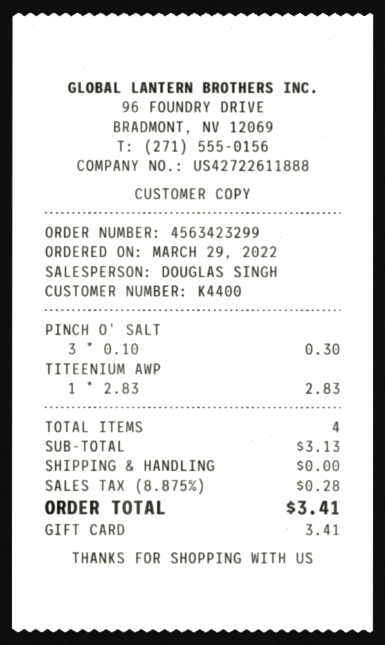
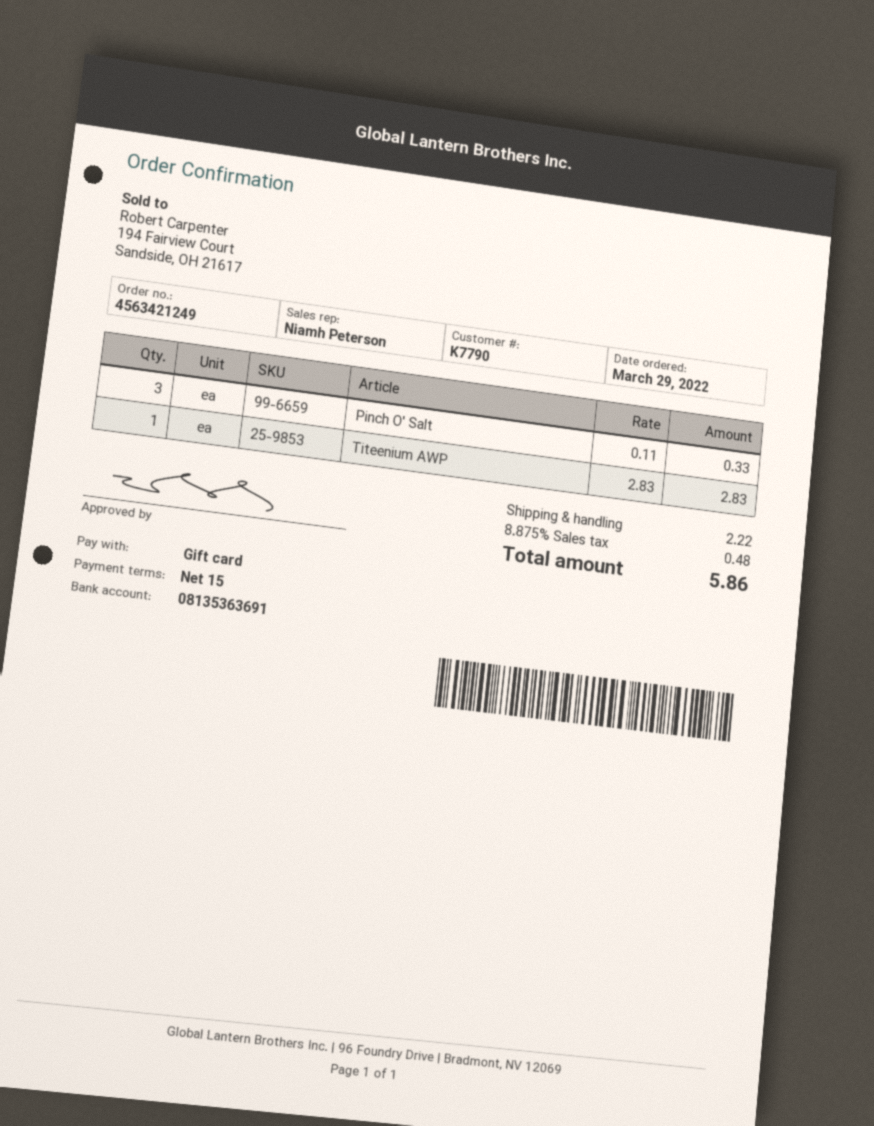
order number: 4563423299 -> 4563421249
customer number: K4400 -> K7790
sales rep: DOUGLAS SINGH -> Niamh Peterson
PINCH O' SALT: 3 x 0.10 = 0.30 -> 3 x 0.11 = 0.33
shipping: 0.00 -> 2.22
tax: 8.875% = 0.28 -> 8.875% = 0.48
total: 3.41 -> 5.86

